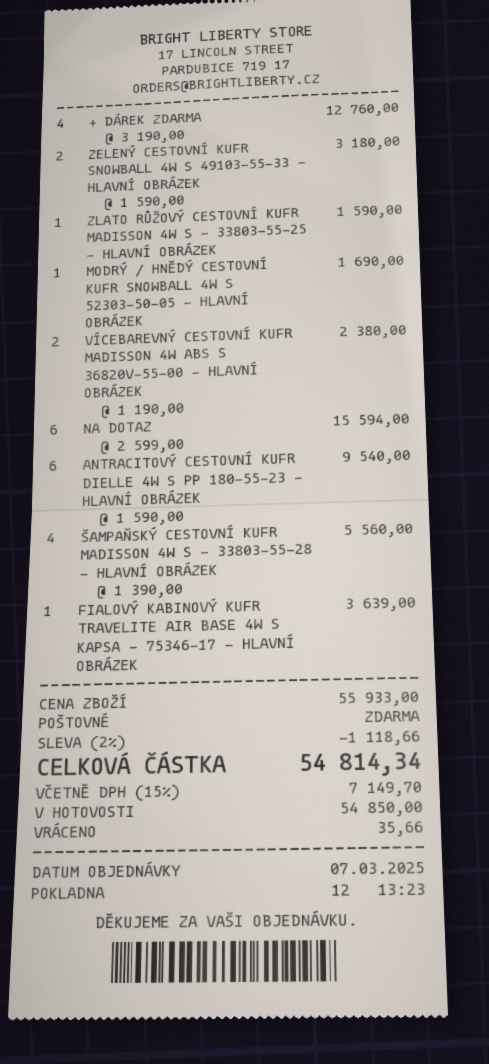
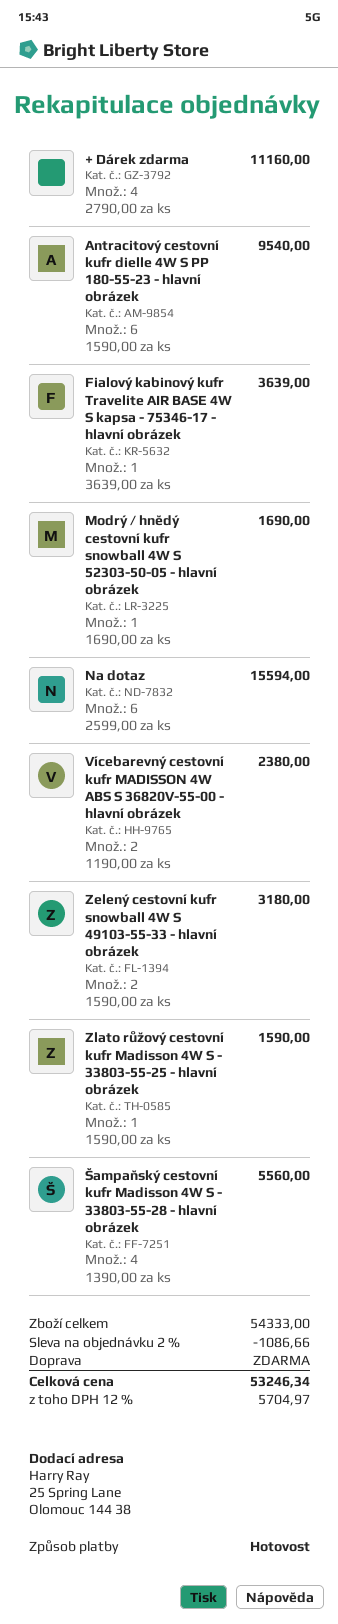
+ DÁREK ZDARMA: 4 x 3190.00 = 12760.00 -> 4 x 2790.00 = 11160.00
subtotal: 55933.00 -> 54333.00
discount: 2% = 1118.66 -> 2% = 1086.66
tax: 15% = 7149.70 -> 12% = 5704.97
total: 54814.34 -> 53246.34

